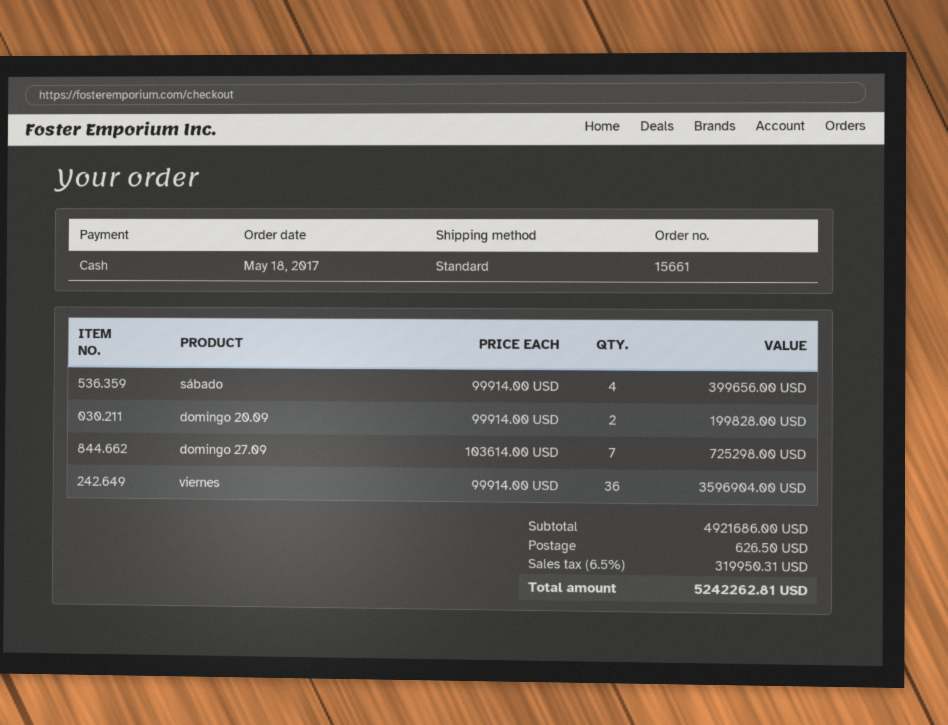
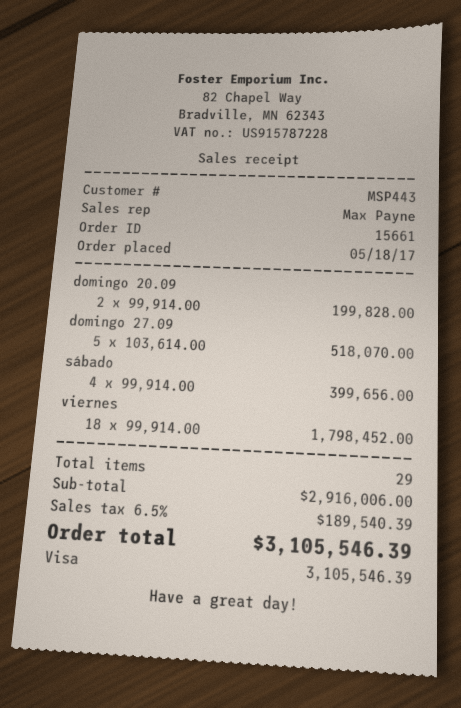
payment method: cash -> Visa
domingo 27.09: 7 x 103614.00 = 725298.00 -> 5 x 103614.00 = 518070.00
viernes: 36 x 99914.00 = 3596904.00 -> 18 x 99914.00 = 1798452.00
subtotal: 4921686.00 -> 2916006.00
shipping: 626.50 -> none
tax: 6.5% = 319950.31 -> 6.5% = 189540.39
total: 5242262.81 -> 3105546.39

